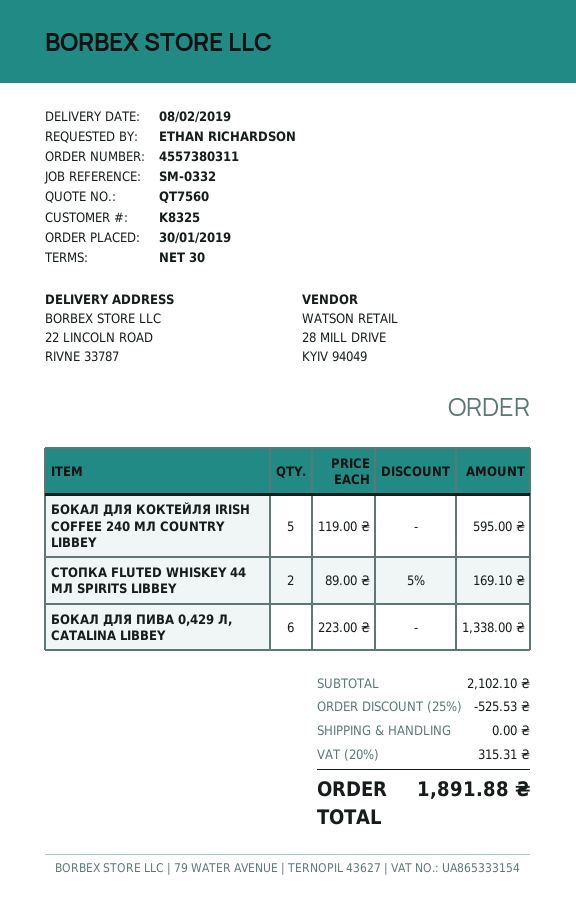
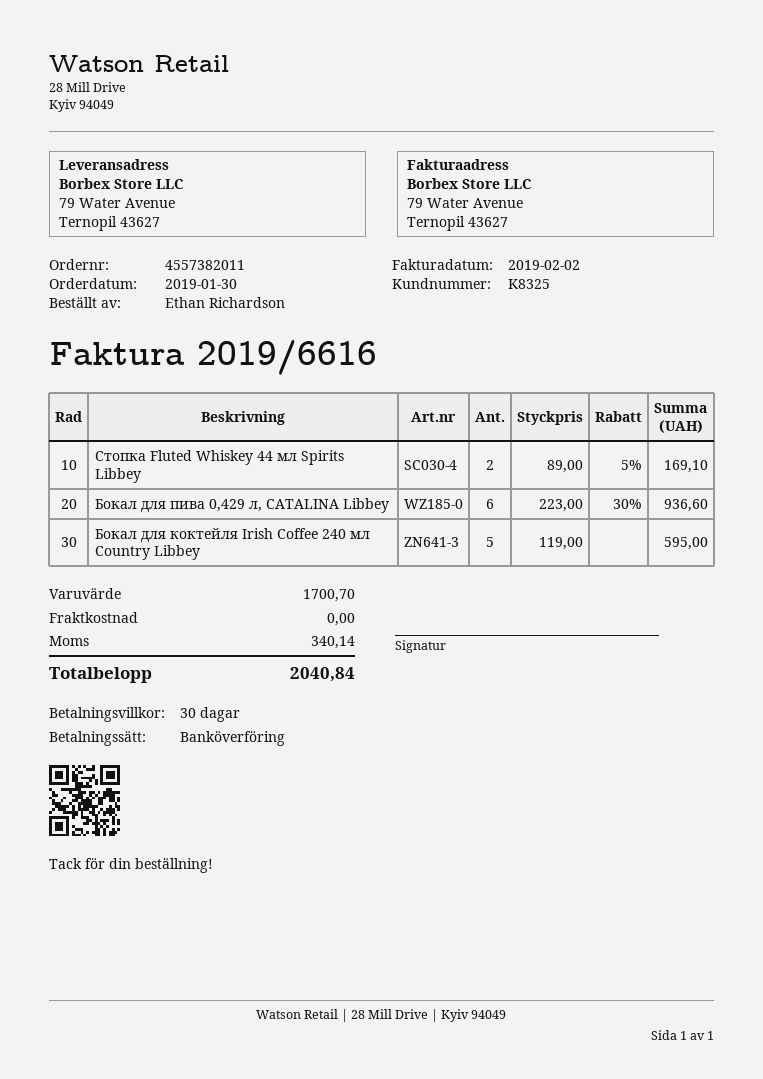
order number: 4557380311 -> 4557382011
ship to: 22 LINCOLN ROAD, RIVNE 33787 -> 79 Water Avenue, Ternopil 43627
БОКАЛ ДЛЯ ПИВА 0,429 Л, CATALINA LIBBEY: 6 x 223.00 = 1338.00 -> 6 x 223.00 - 30% = 936.60
subtotal: 2102.10 -> 1700.70
discount: 25% = 525.53 -> none
tax: 315.31 -> 340.14
total: 1891.88 -> 2040.84

